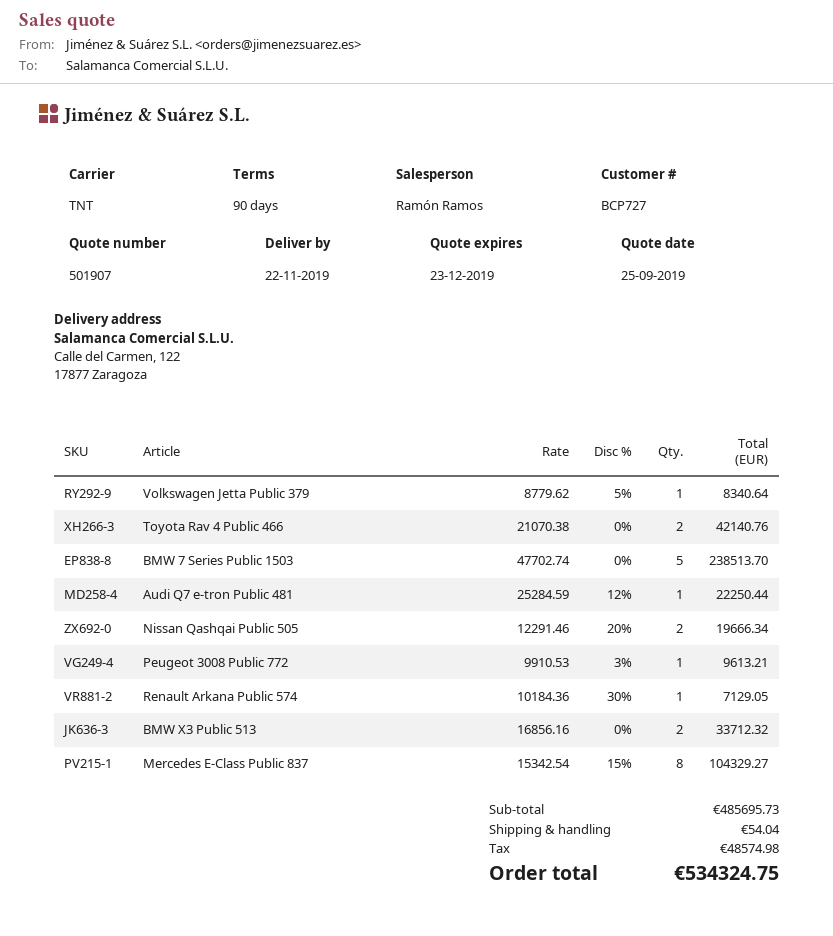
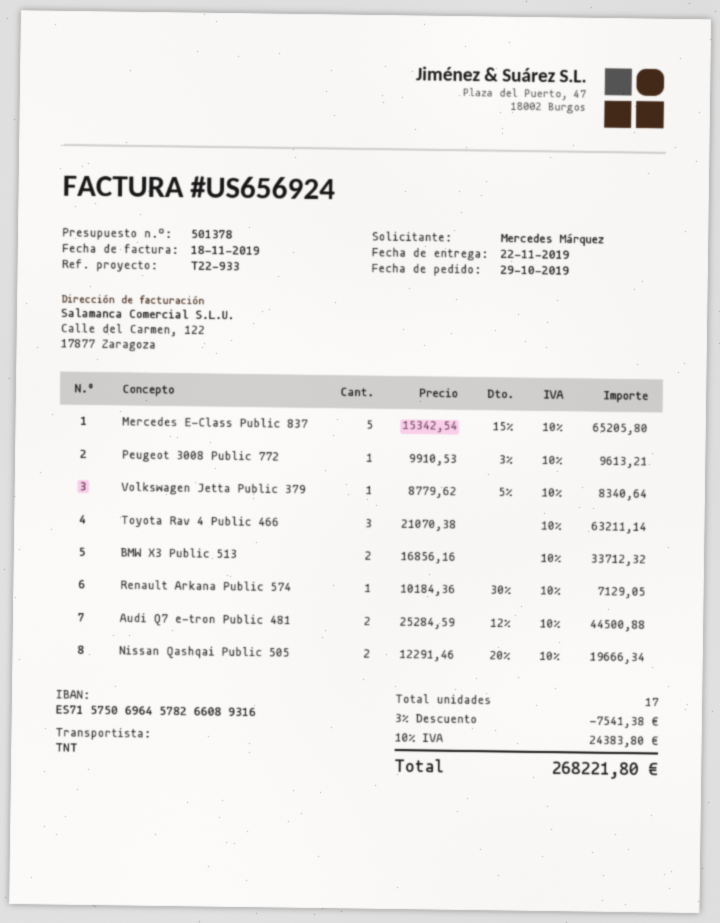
quote number: 501907 -> 501378
Toyota Rav 4 Public 466: 2 x 21070.38 = 42140.76 -> 3 x 21070.38 = 63211.14
BMW 7 Series Public 1503: 5 x 47702.74 = 238513.70 -> none
Audi Q7 e-tron Public 481: 1 x 25284.59 - 12% = 22250.44 -> 2 x 25284.59 - 12% = 44500.88
Mercedes E-Class Public 837: 8 x 15342.54 - 15% = 104329.27 -> 5 x 15342.54 - 15% = 65205.80
discount: none -> 3% = 7541.38
shipping: 54.04 -> none
tax: 48574.98 -> 24383.80
total: 534324.75 -> 268221.80

